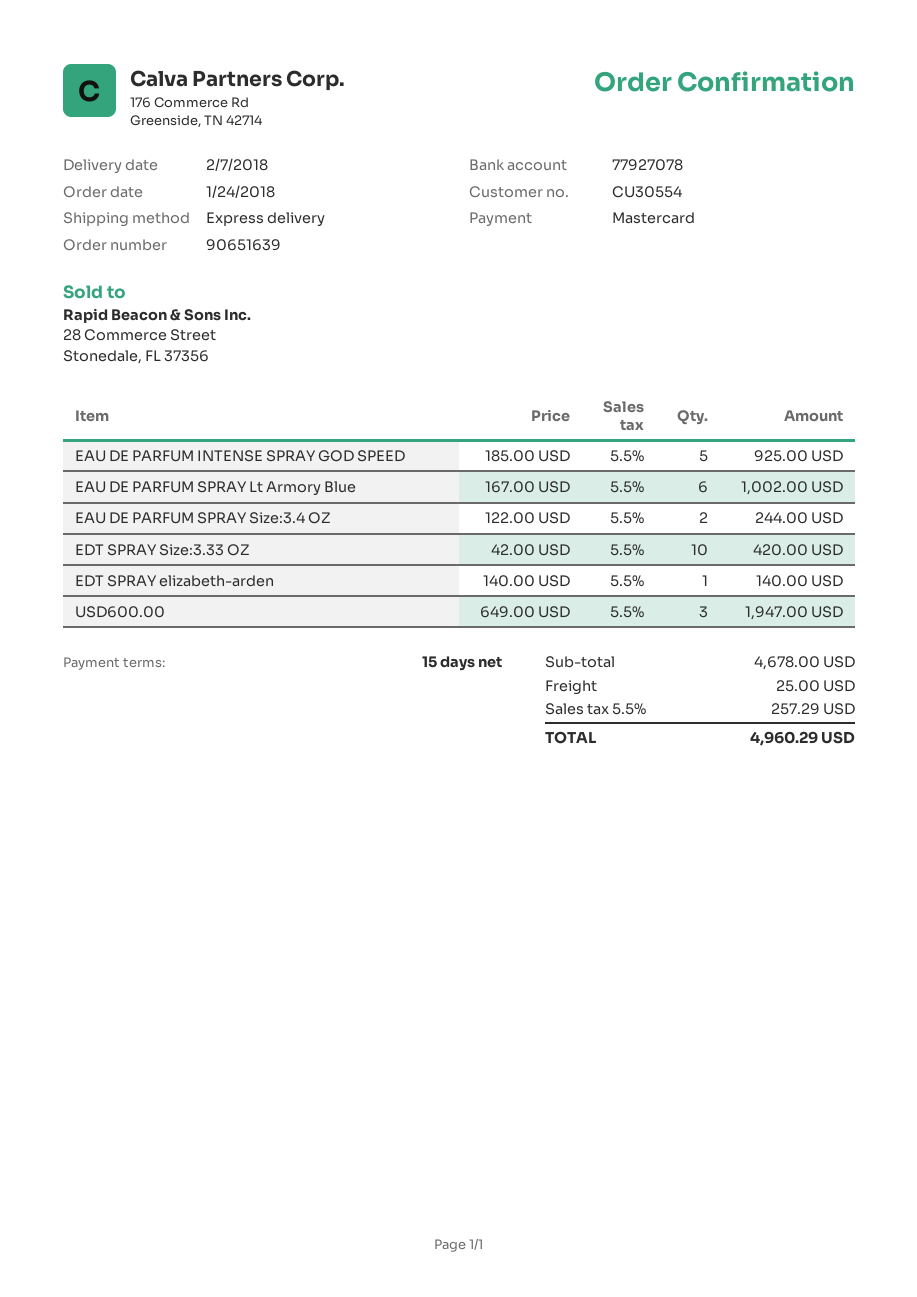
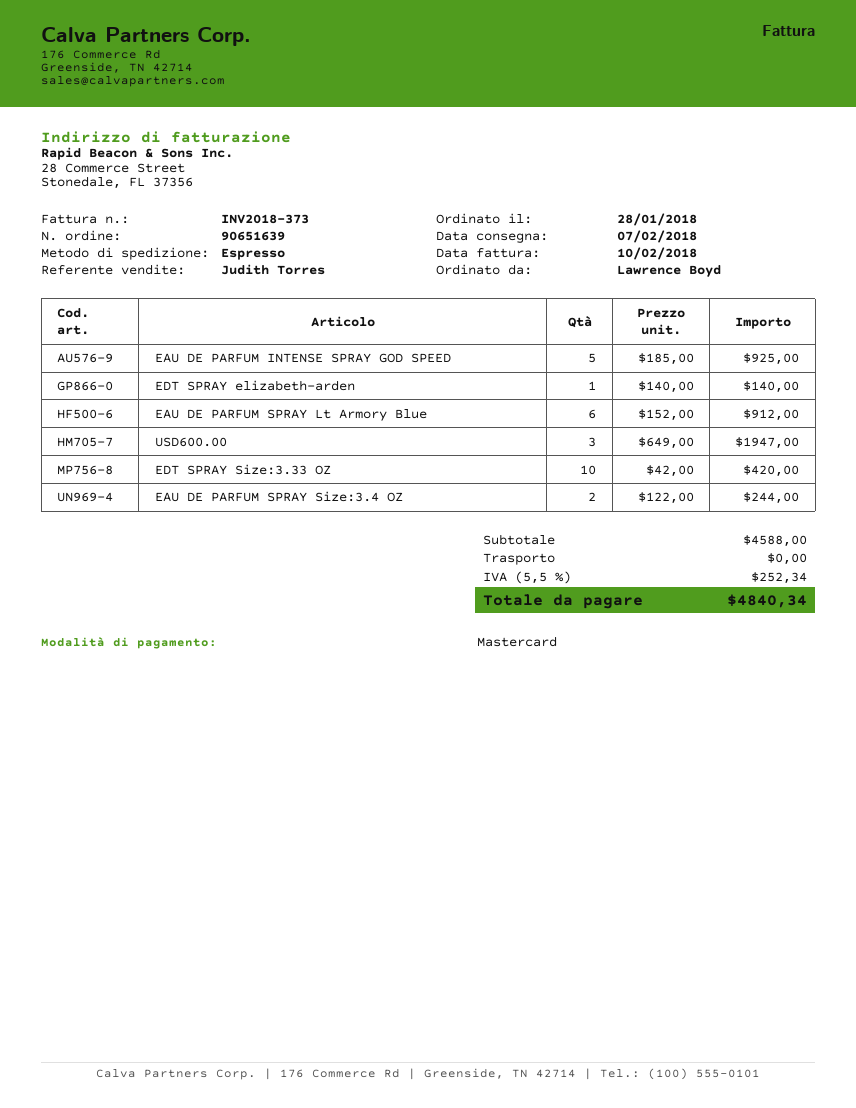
order date: 2018-01-24 -> 2018-01-28
EAU DE PARFUM SPRAY Lt Armory Blue: 6 x 167.00 = 1002.00 -> 6 x 152.00 = 912.00
subtotal: 4678.00 -> 4588.00
shipping: 25.00 -> 0.00
tax: 5.5% = 257.29 -> 5.5% = 252.34
total: 4960.29 -> 4840.34

